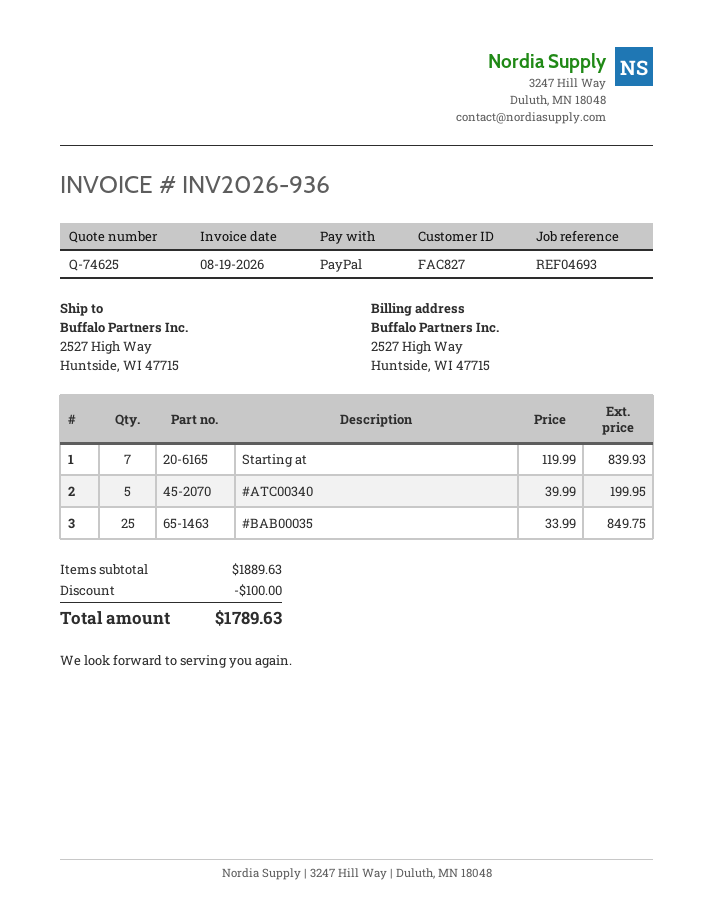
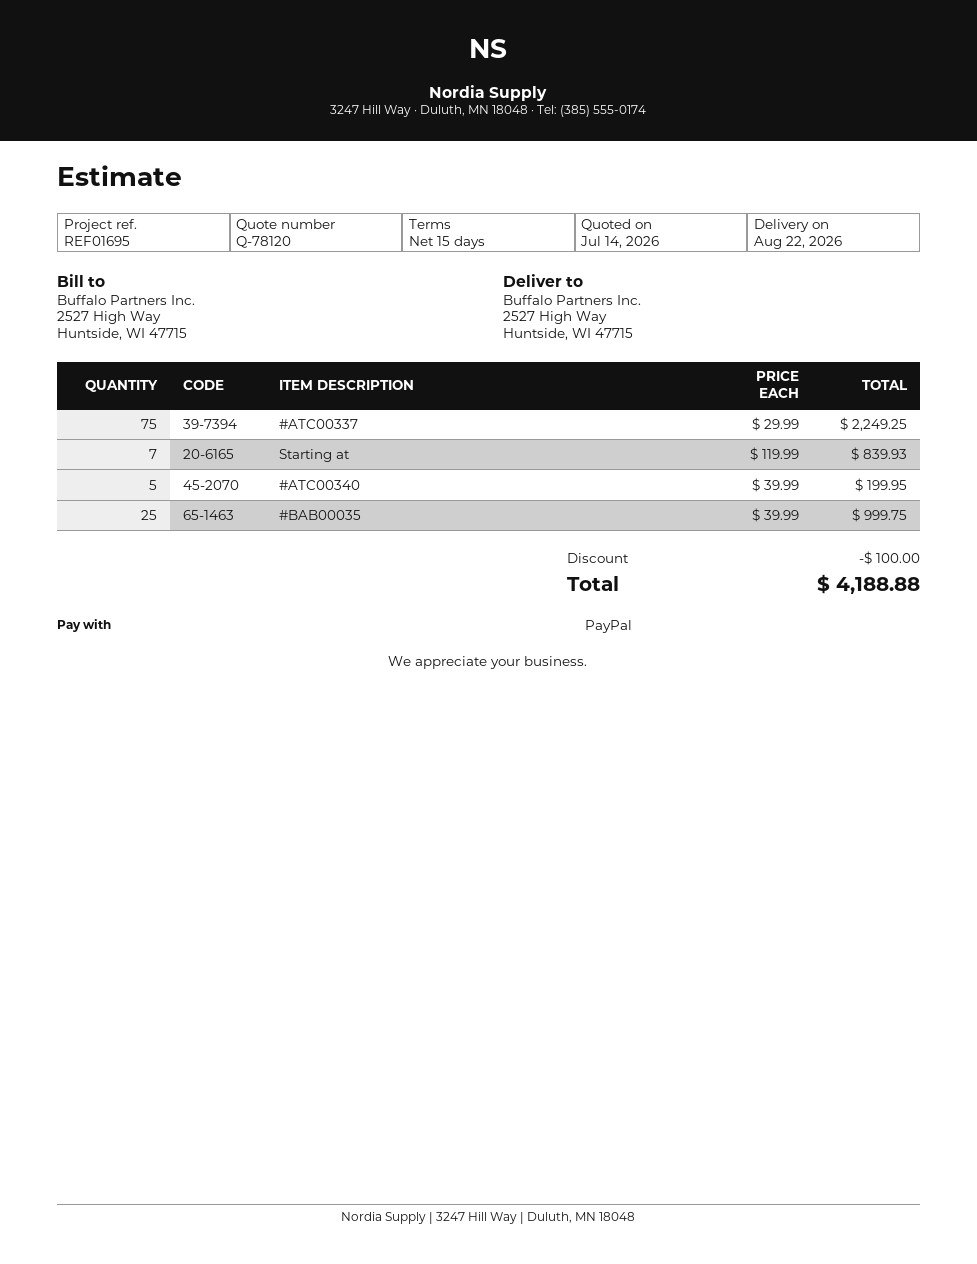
quote number: Q-74625 -> Q-78120
reference: REF04693 -> REF01695
#BAB00035: 25 x 33.99 = 849.75 -> 25 x 39.99 = 999.75
#ATC00337: none -> 75 x 29.99 = 2249.25
total: 1789.63 -> 4188.88

